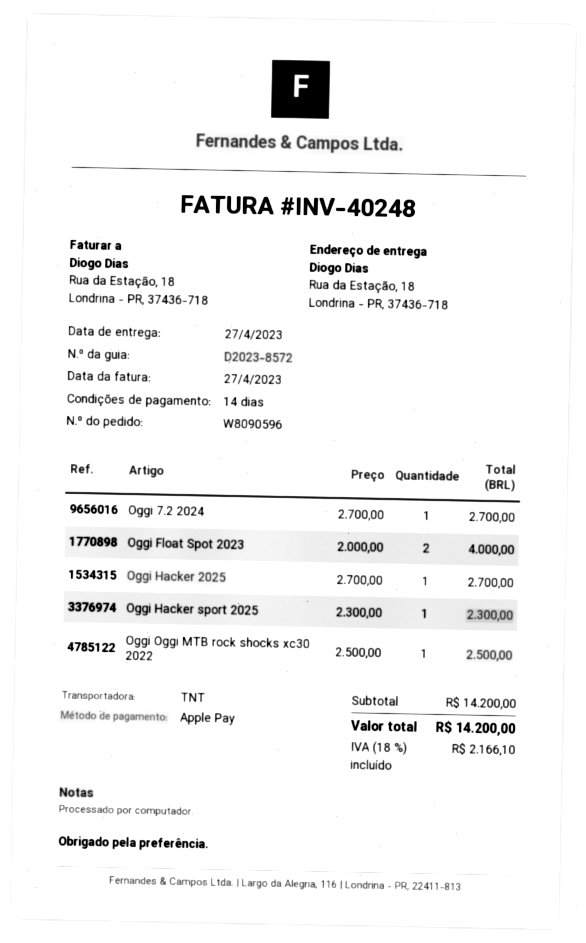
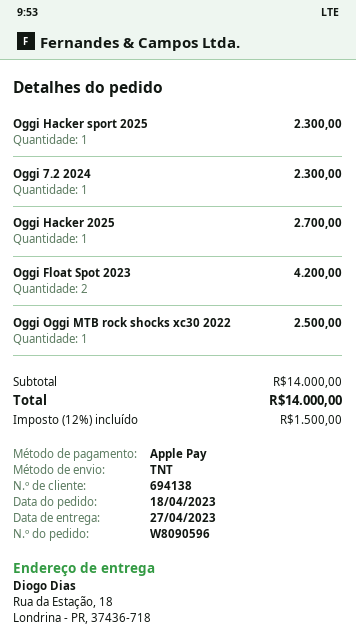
Oggi 7.2 2024: 1 for 2700.00 -> 1 for 2300.00
Oggi Float Spot 2023: 2 for 4000.00 -> 2 for 4200.00
subtotal: 14200.00 -> 14000.00
tax: 18% = 2166.10 -> 12% = 1500.00
total: 14200.00 -> 14000.00

